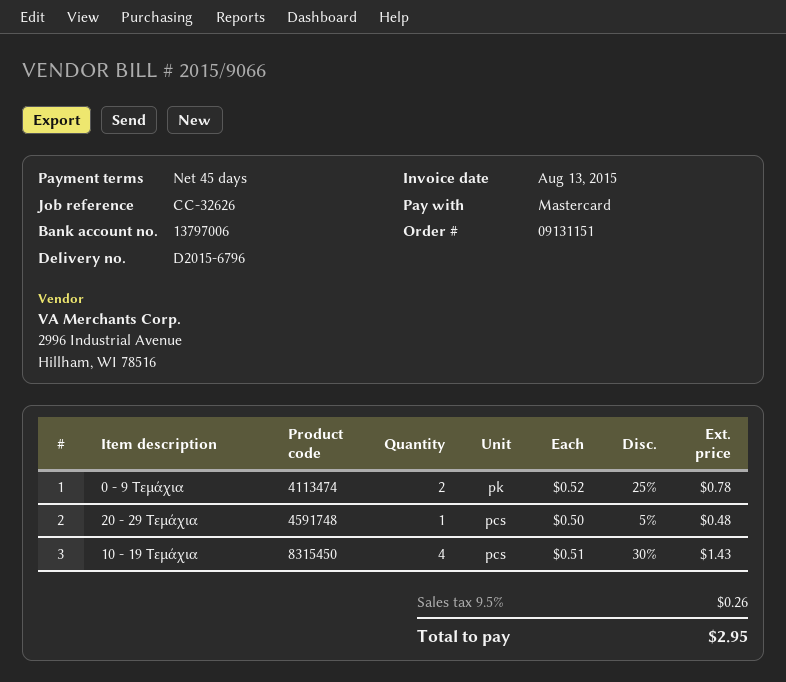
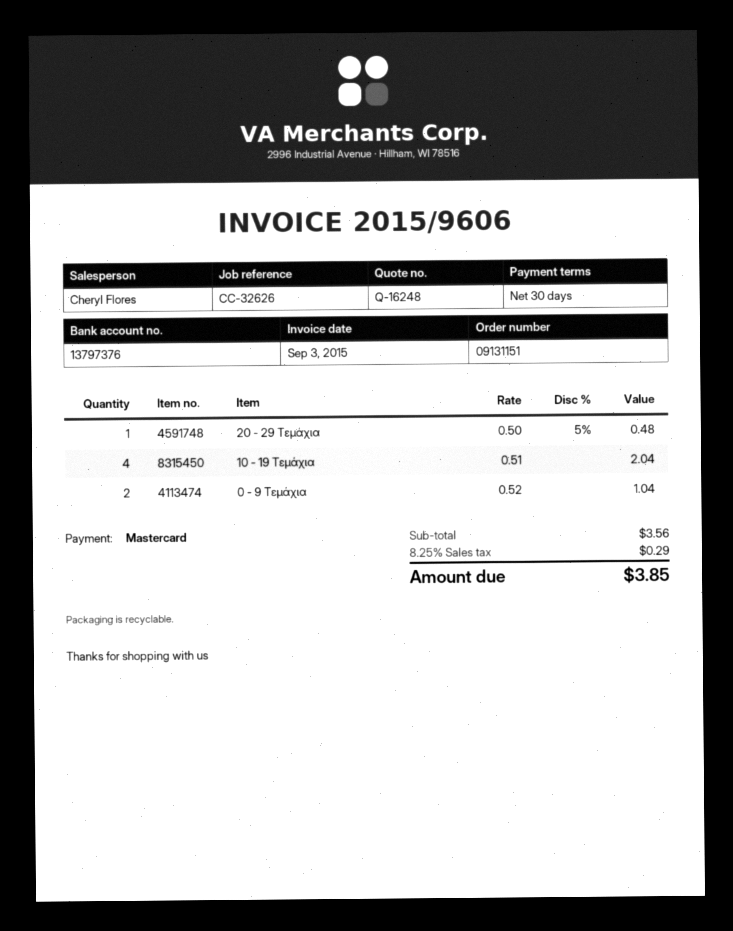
invoice number: 2015/9066 -> 2015/9606
invoice date: 2015-08-13 -> 2015-09-03
payment terms: 45 days -> 30 days
bank account: 13797006 -> 13797376
0 - 9 Τεμάχια: 2 x 0.52 - 25% = 0.78 -> 2 x 0.52 = 1.04
10 - 19 Τεμάχια: 4 x 0.51 - 30% = 1.43 -> 4 x 0.51 = 2.04
tax: 9.5% = 0.26 -> 8.25% = 0.29
total: 2.95 -> 3.85

